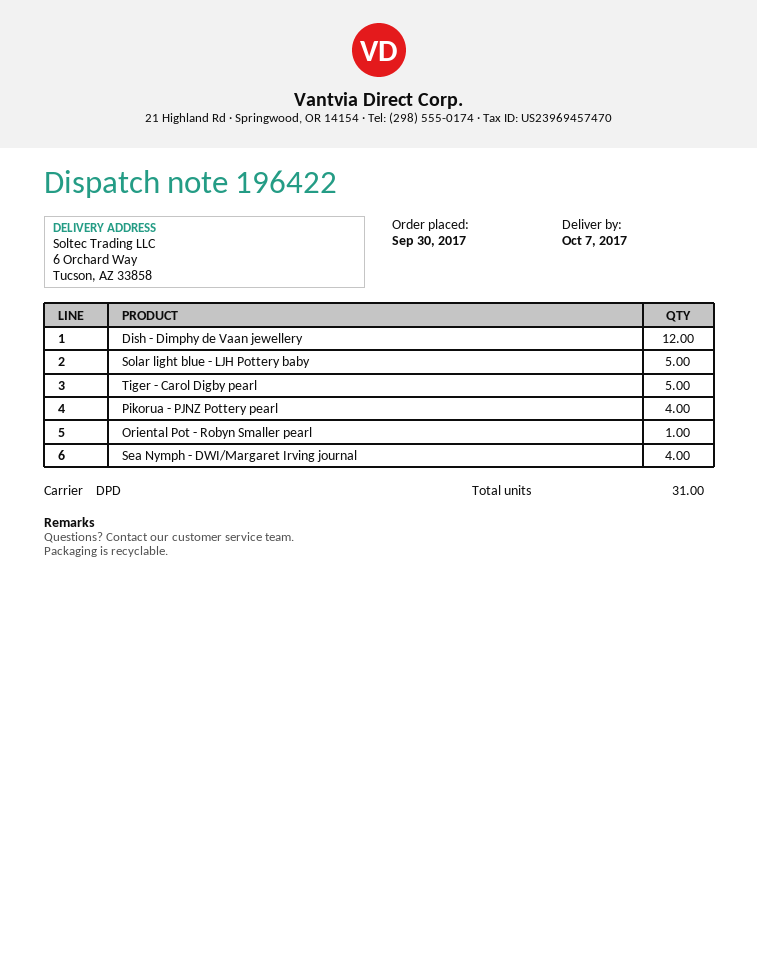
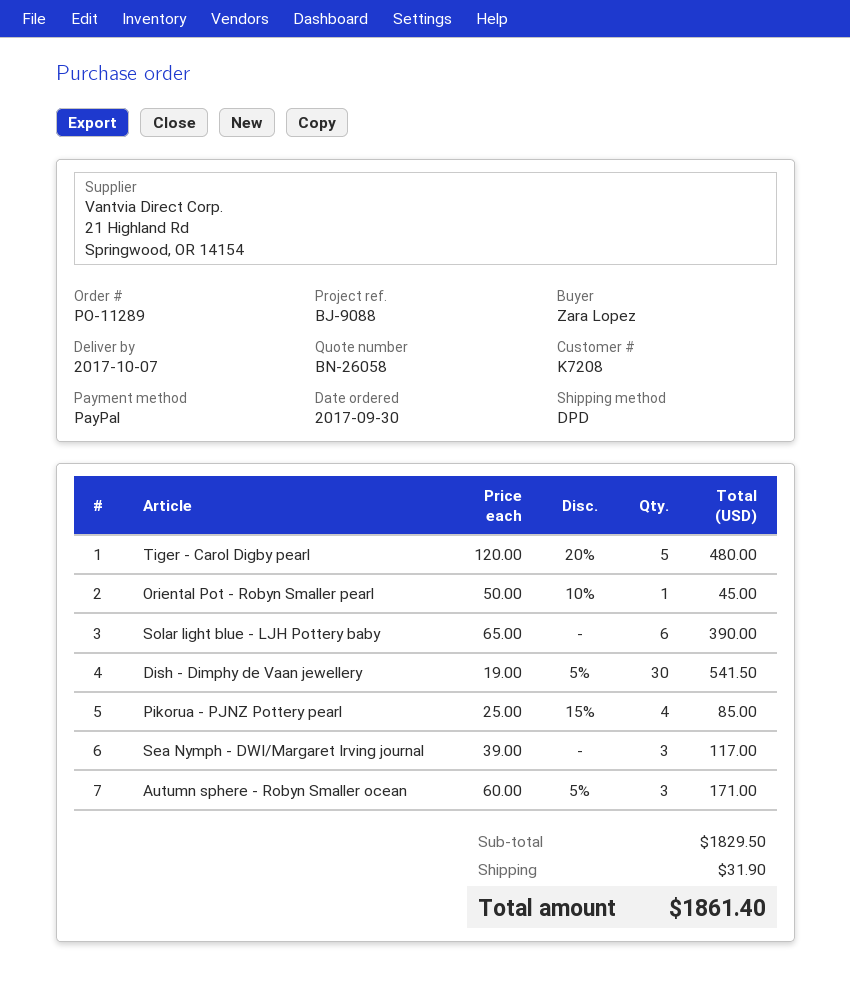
Dish - Dimphy de Vaan jewellery: 12 -> 30
Solar light blue - LJH Pottery baby: 5 -> 6
Sea Nymph - DWI/Margaret Irving journal: 4 -> 3
Autumn sphere - Robyn Smaller ocean: none -> 3

